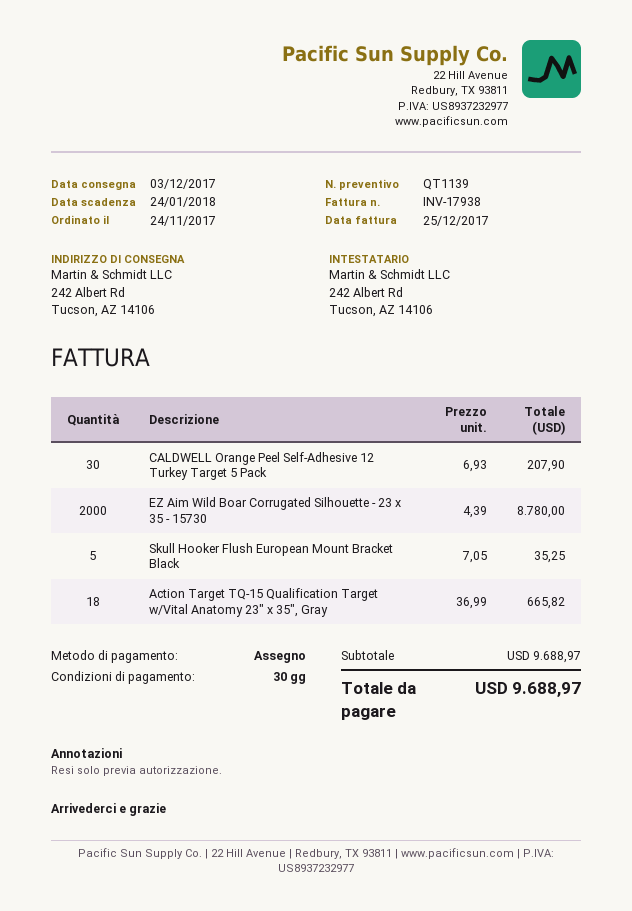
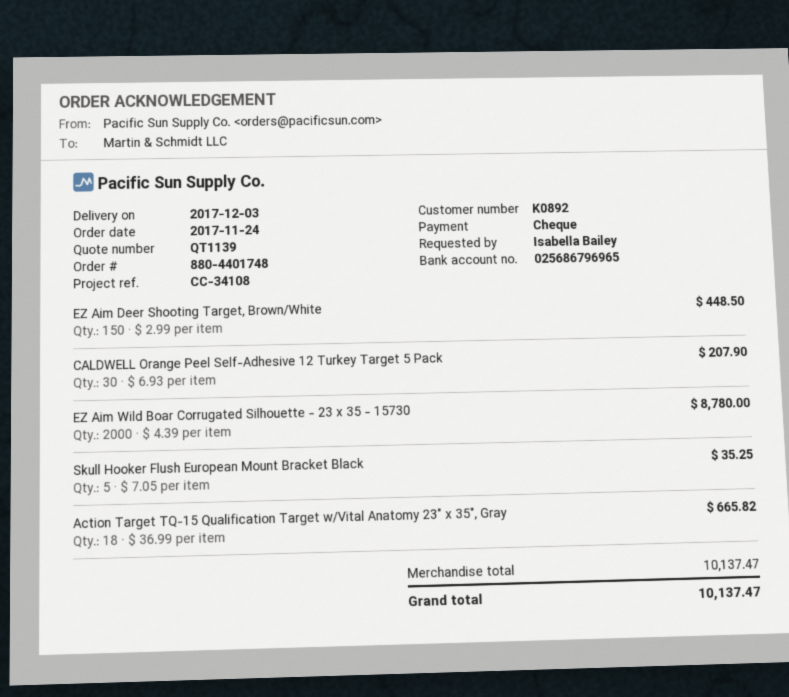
EZ Aim Deer Shooting Target, Brown/White: none -> 150 x 2.99 = 448.50
subtotal: 9688.97 -> 10137.47
total: 9688.97 -> 10137.47

